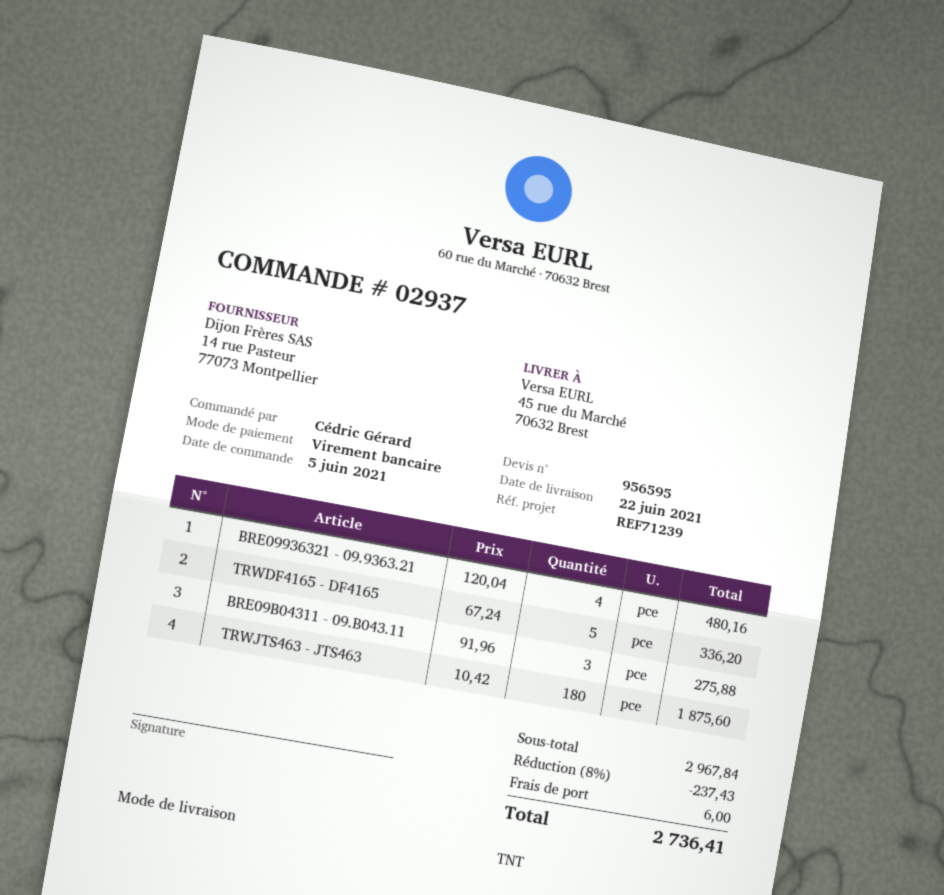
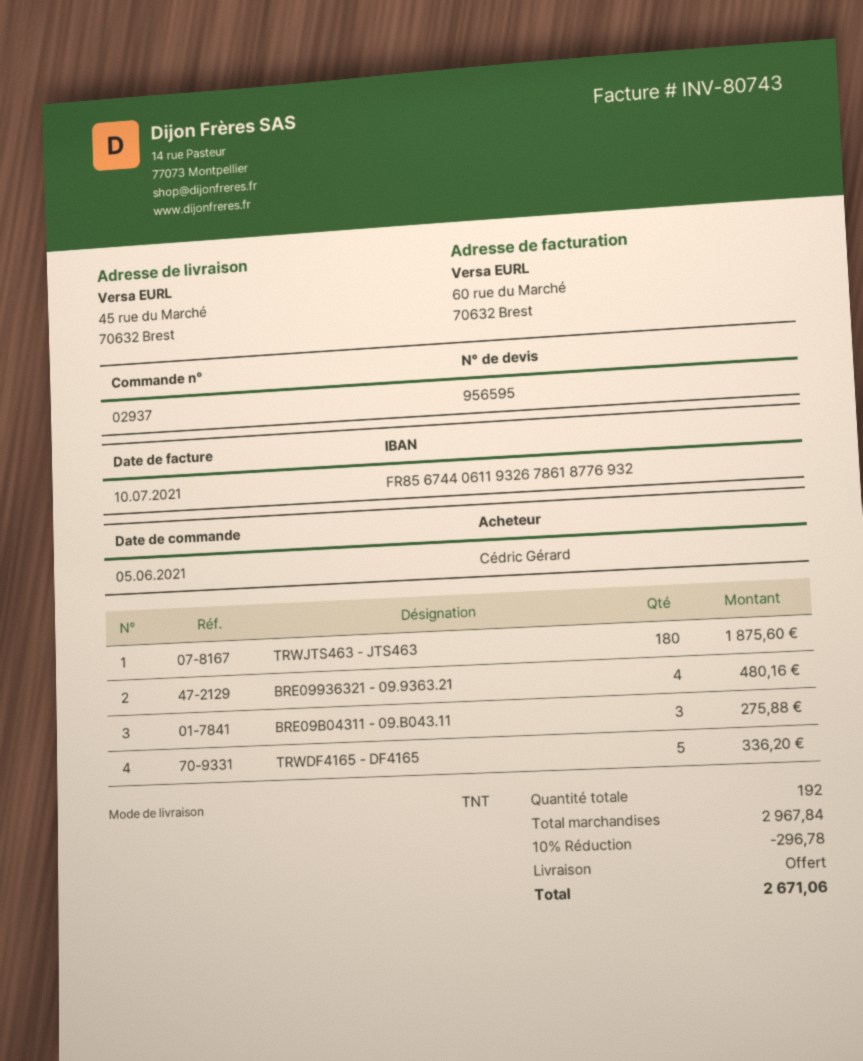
discount: 8% = 237.43 -> 10% = 296.78
shipping: 6.00 -> 0.00
total: 2736.41 -> 2671.06

